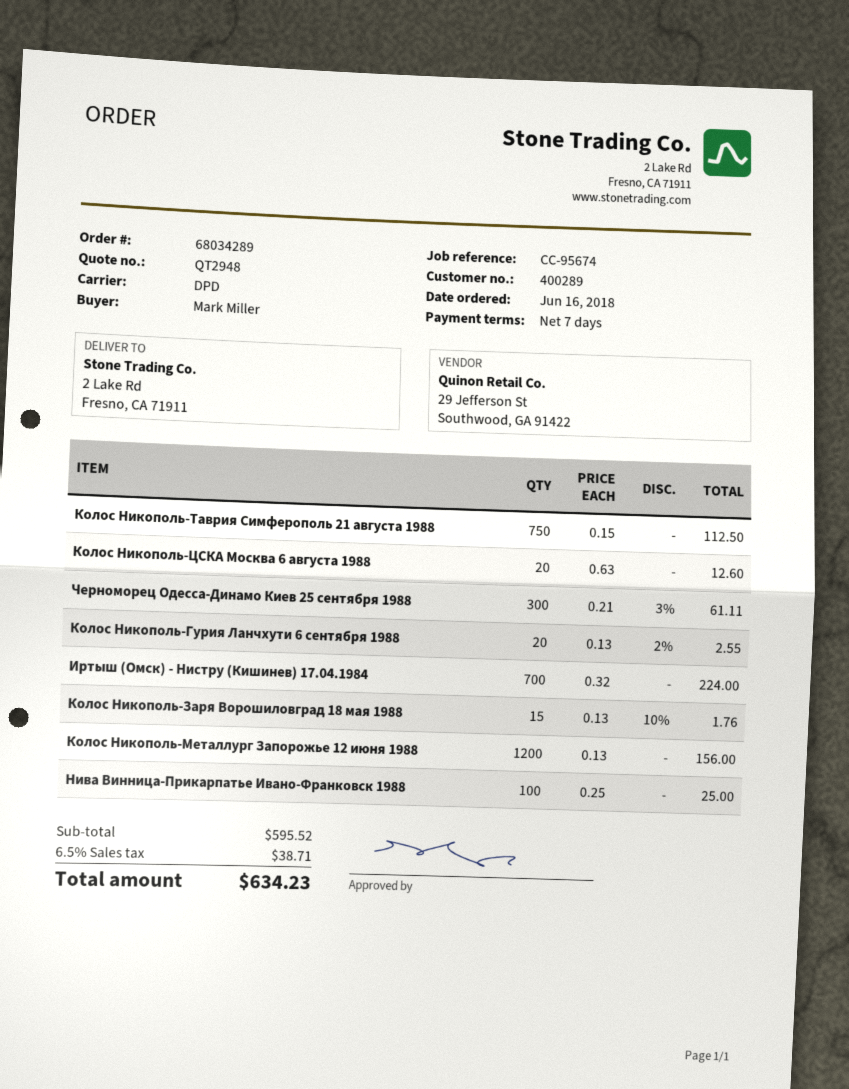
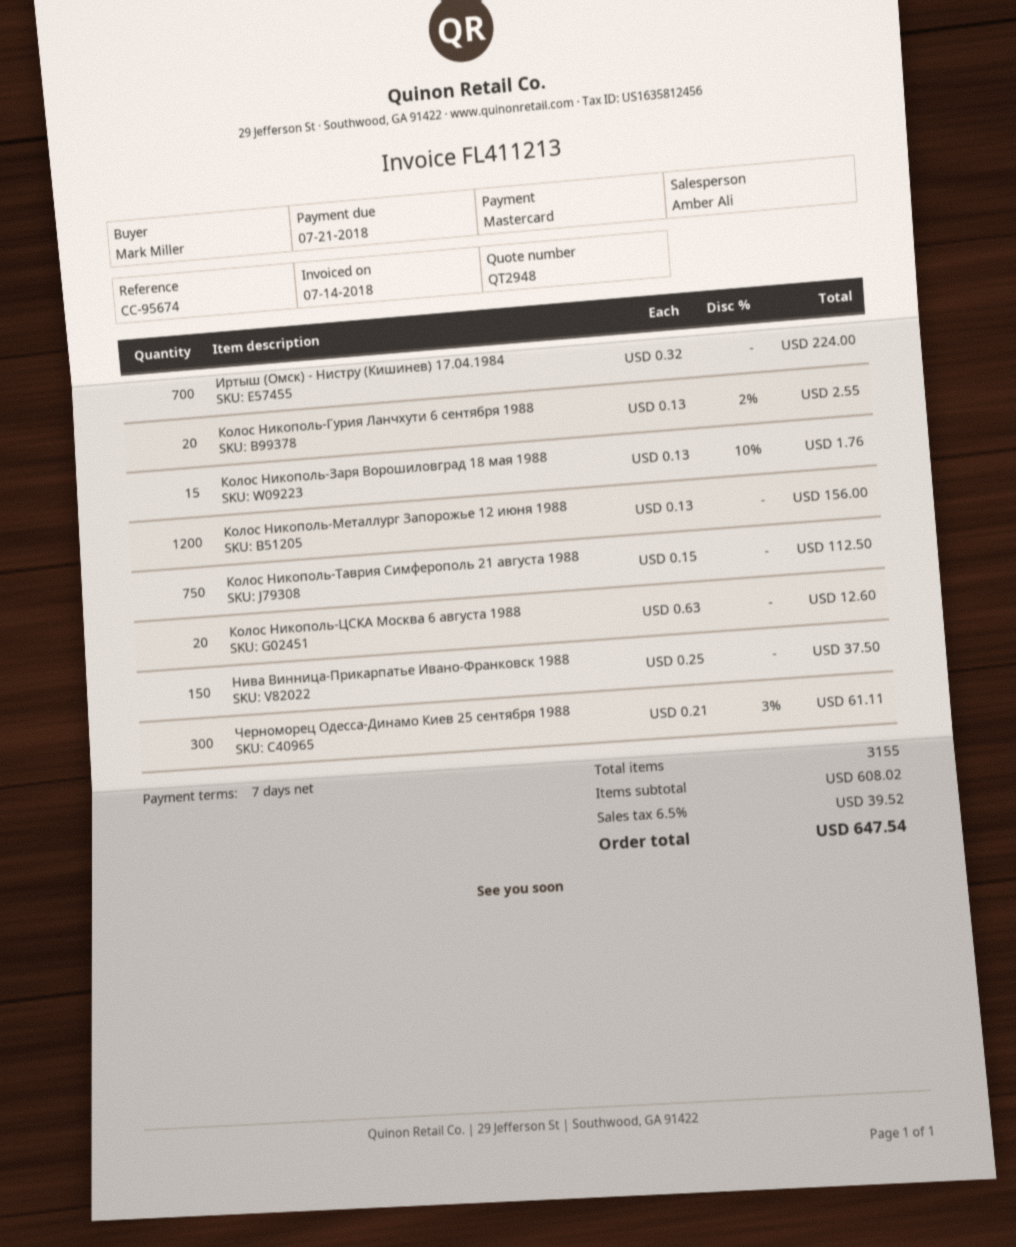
Нива Винница-Прикарпатье Ивано-Франковск 1988: 100 x 0.25 = 25.00 -> 150 x 0.25 = 37.50
subtotal: 595.52 -> 608.02
tax: 6.5% = 38.71 -> 6.5% = 39.52
total: 634.23 -> 647.54

